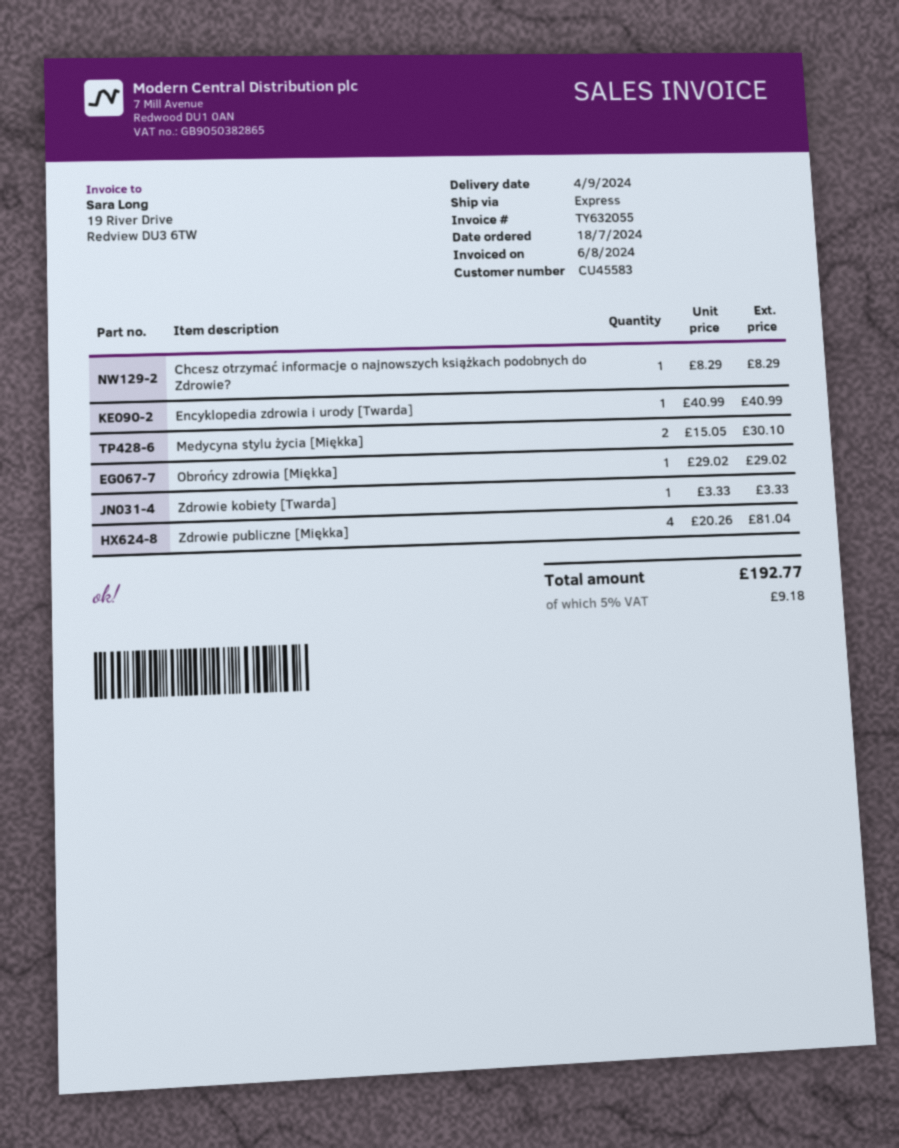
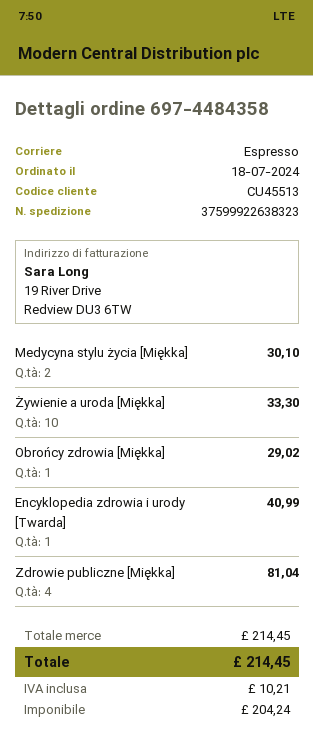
customer number: CU45583 -> CU45513
Chcesz otrzymać informacje o najnowszych książkach podobnych do Zdrowie?: 1 for 8.29 -> none
Zdrowie kobiety [Twarda]: 1 for 3.33 -> none
Żywienie a uroda [Miękka]: none -> 10 for 33.30
tax: 9.18 -> 10.21
total: 192.77 -> 214.45

